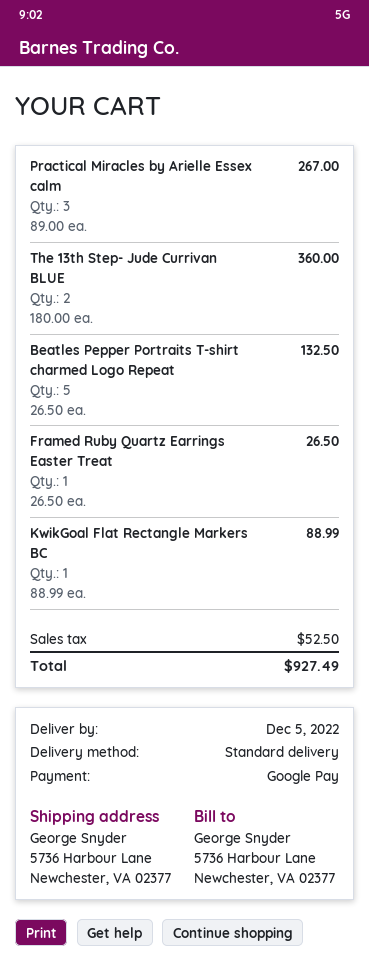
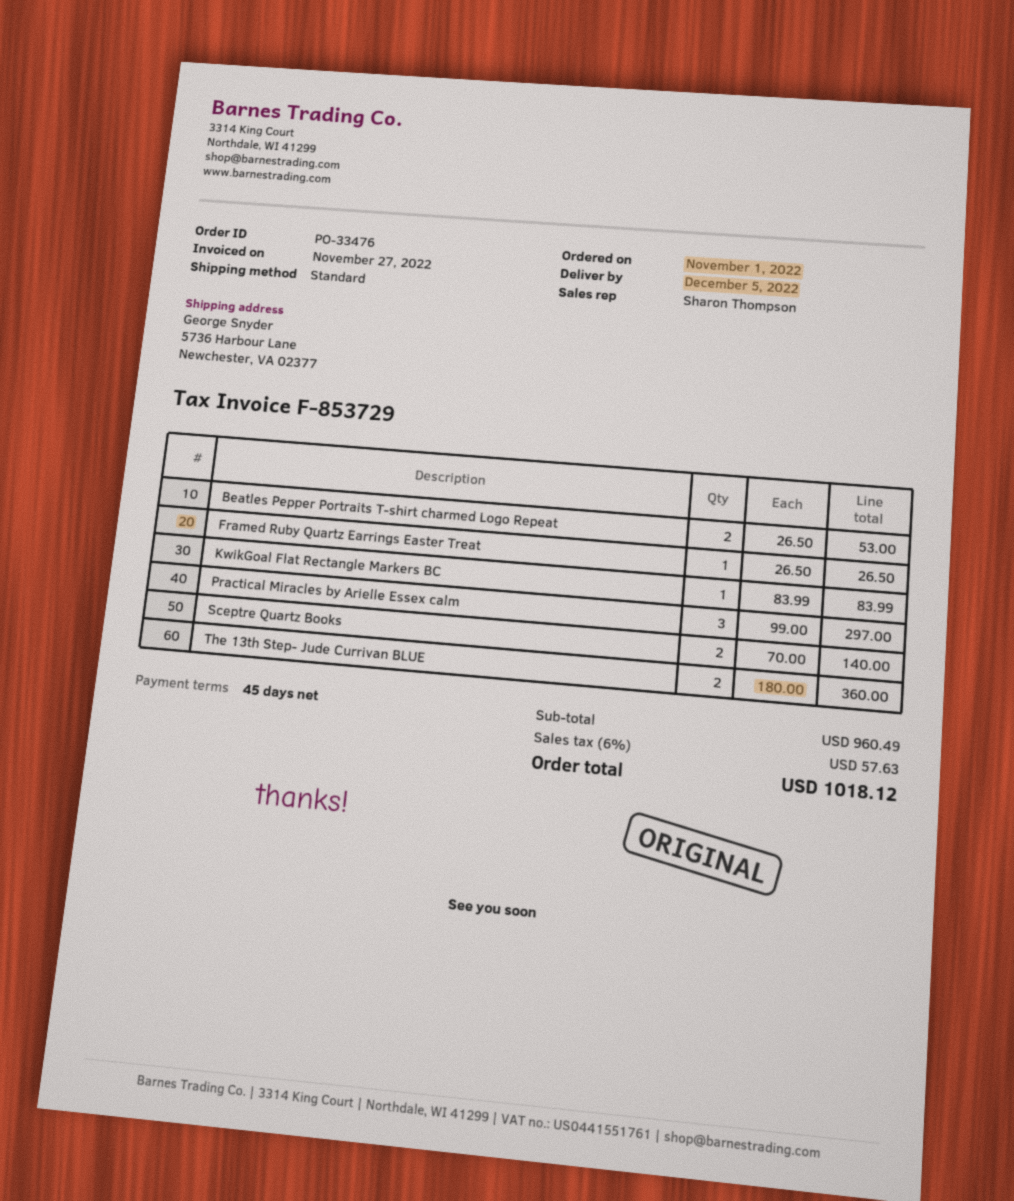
Practical Miracles by Arielle Essex calm: 3 x 89.00 = 267.00 -> 3 x 99.00 = 297.00
Beatles Pepper Portraits T-shirt charmed Logo Repeat: 5 x 26.50 = 132.50 -> 2 x 26.50 = 53.00
KwikGoal Flat Rectangle Markers BC: 1 x 88.99 = 88.99 -> 1 x 83.99 = 83.99
Sceptre Quartz Books: none -> 2 x 70.00 = 140.00
tax: 52.50 -> 57.63
total: 927.49 -> 1018.12

